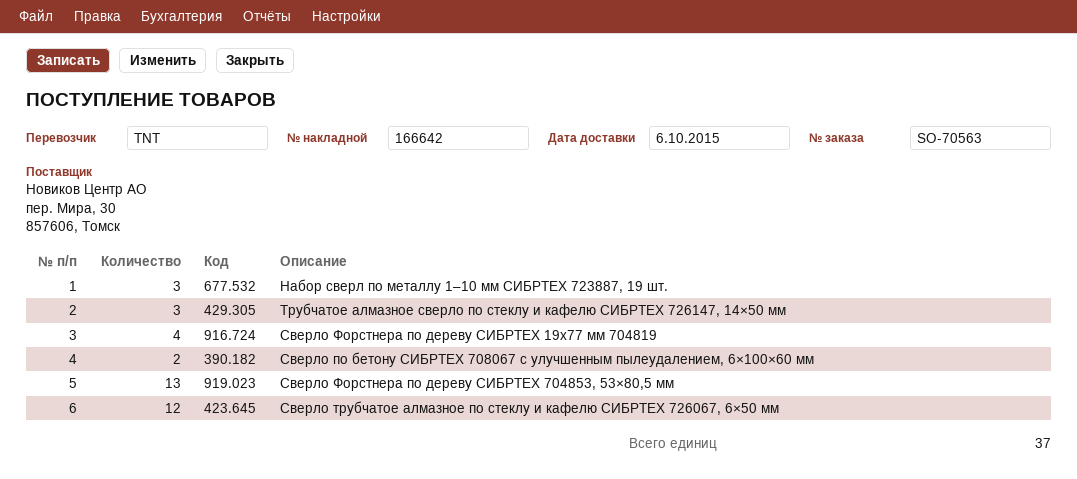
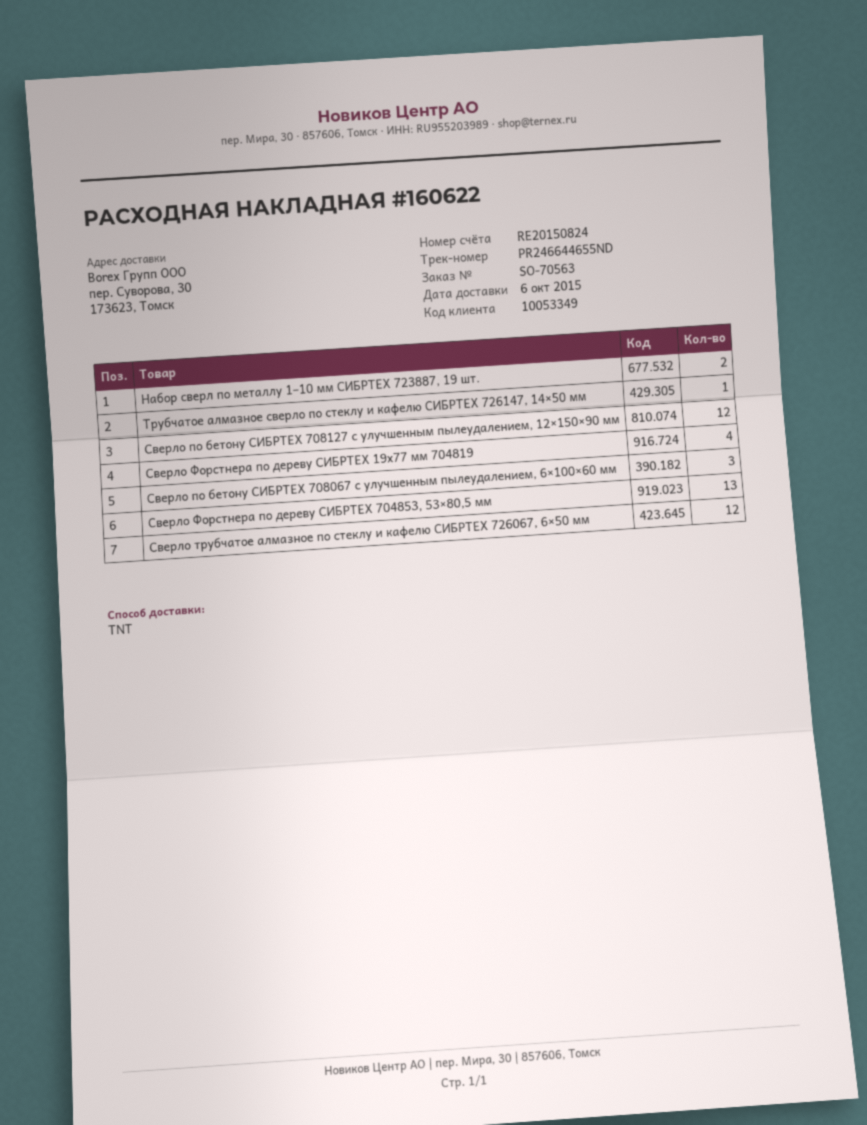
delivery note number: 166642 -> 160622
Набор сверл по металлу 1–10 мм СИБРТЕХ 723887, 19 шт.: 3 -> 2
Трубчатое алмазное сверло по стеклу и кафелю СИБРТЕХ 726147, 14×50 мм: 3 -> 1
Сверло по бетону СИБРТЕХ 708067 с улучшенным пылеудалением, 6×100×60 мм: 2 -> 3
Сверло по бетону СИБРТЕХ 708127 с улучшенным пылеудалением, 12×150×90 мм: none -> 12

